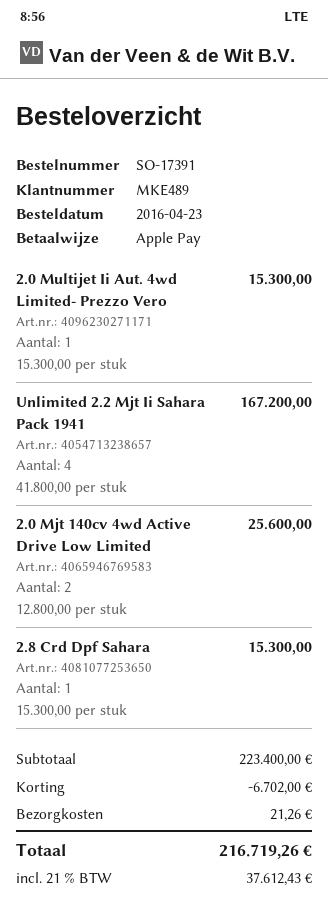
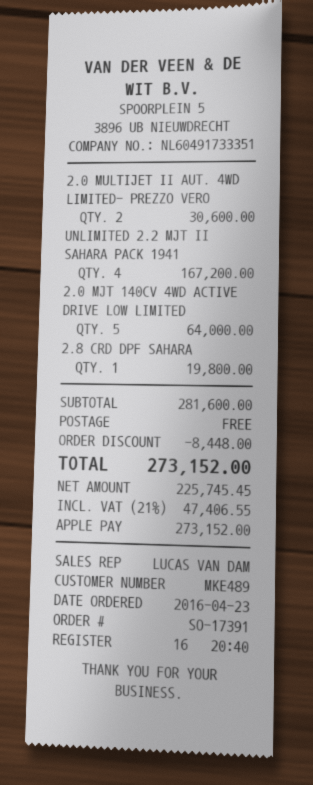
2.0 Multijet Ii Aut. 4wd Limited- Prezzo Vero: 1 for 15300.00 -> 2 for 30600.00
2.0 Mjt 140cv 4wd Active Drive Low Limited: 2 for 25600.00 -> 5 for 64000.00
2.8 Crd Dpf Sahara: 1 for 15300.00 -> 1 for 19800.00
subtotal: 223400.00 -> 281600.00
discount: 6702.00 -> 8448.00
shipping: 21.26 -> 0.00
tax: 21% = 37612.43 -> 21% = 47406.55
total: 216719.26 -> 273152.00

